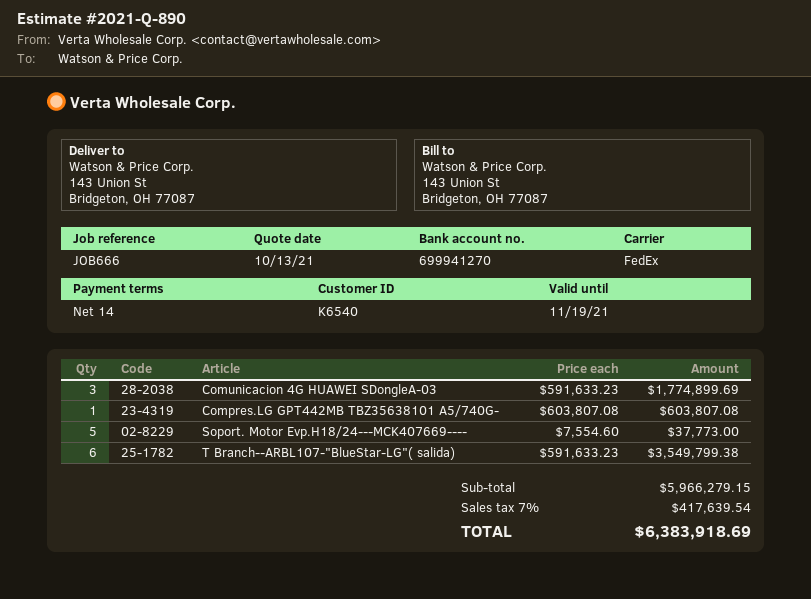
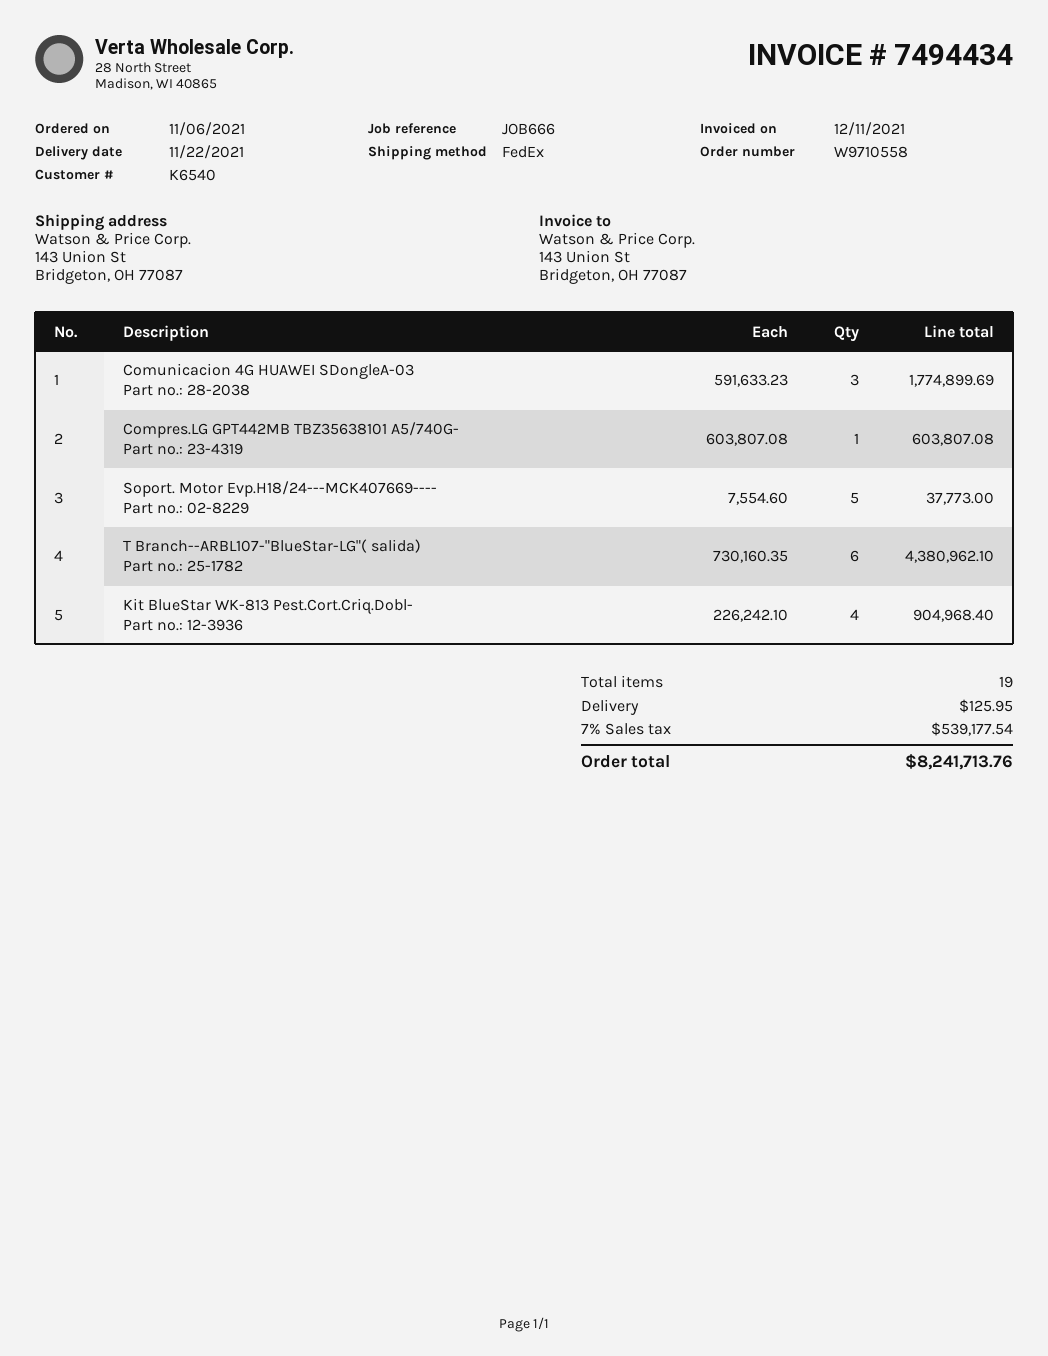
T Branch--ARBL107-"BlueStar-LG"( salida): 6 x 591633.23 = 3549799.38 -> 6 x 730160.35 = 4380962.10
Kit BlueStar WK-813 Pest.Cort.Criq.Dobl-: none -> 4 x 226242.10 = 904968.40
shipping: none -> 125.95
tax: 7% = 417639.54 -> 7% = 539177.54
total: 6383918.69 -> 8241713.76

